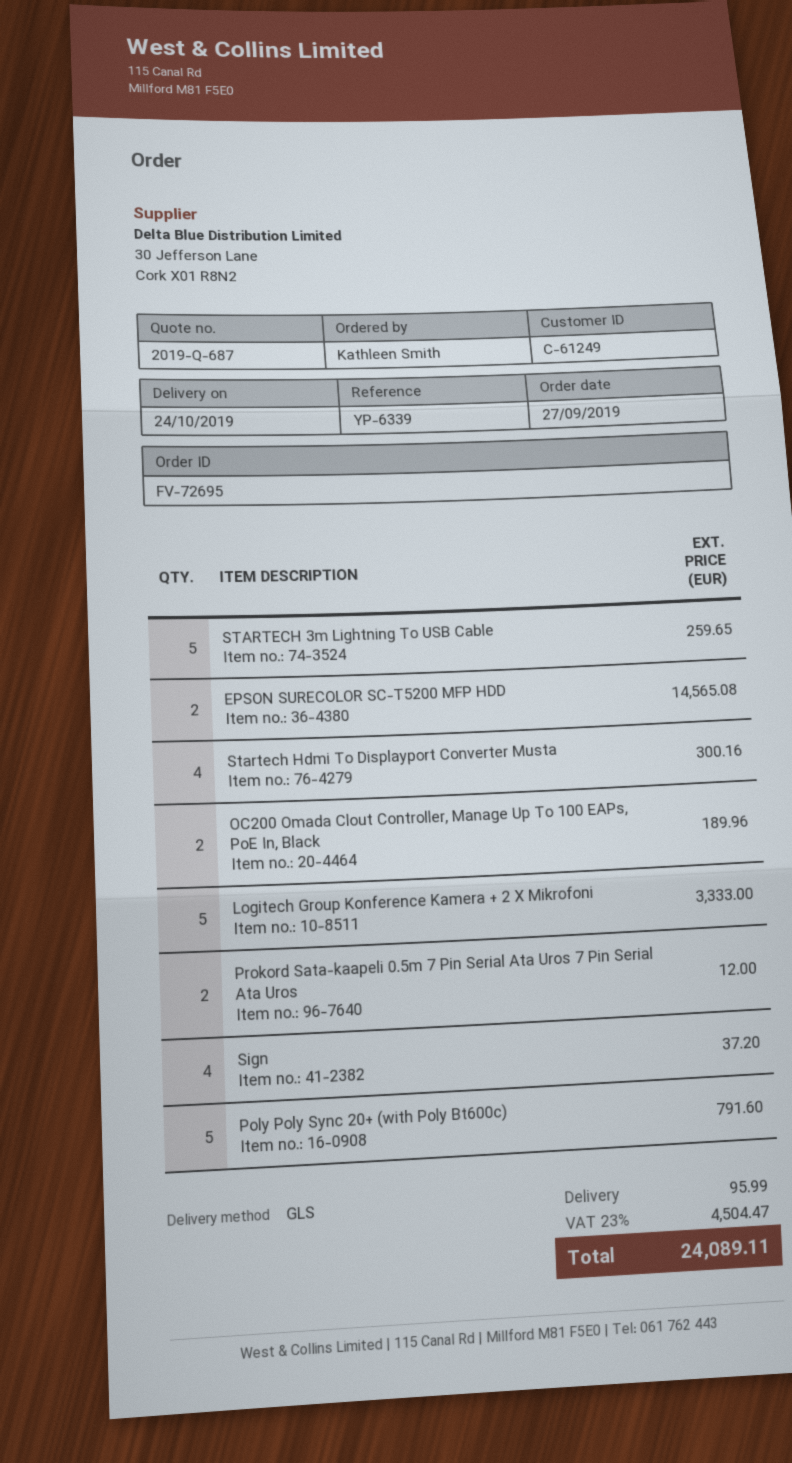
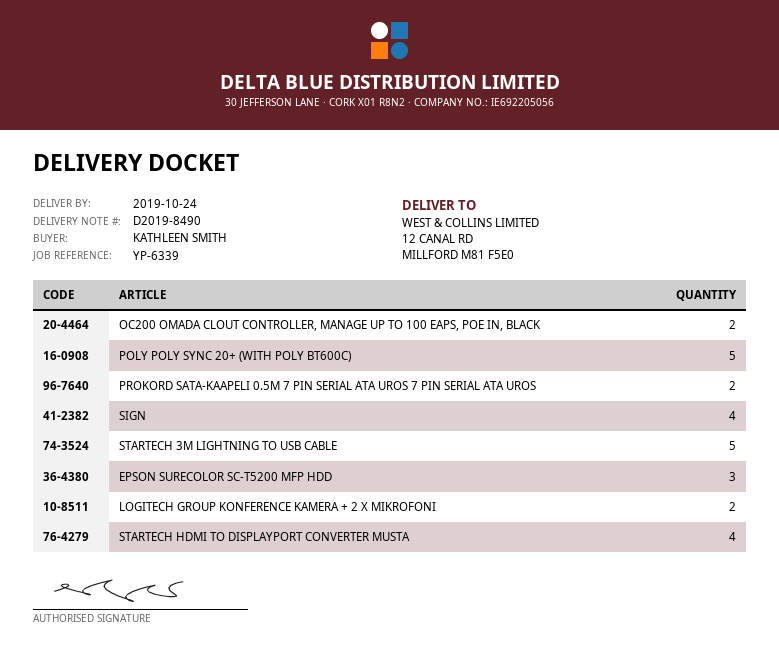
EPSON SURECOLOR SC-T5200 MFP HDD: 2 -> 3
Logitech Group Konference Kamera + 2 X Mikrofoni: 5 -> 2

